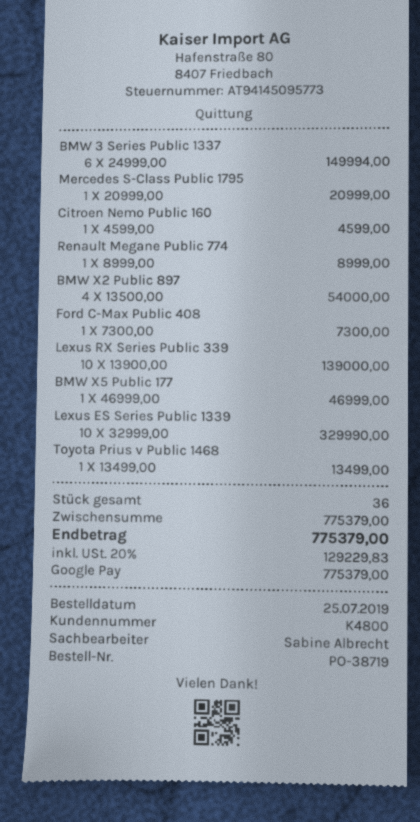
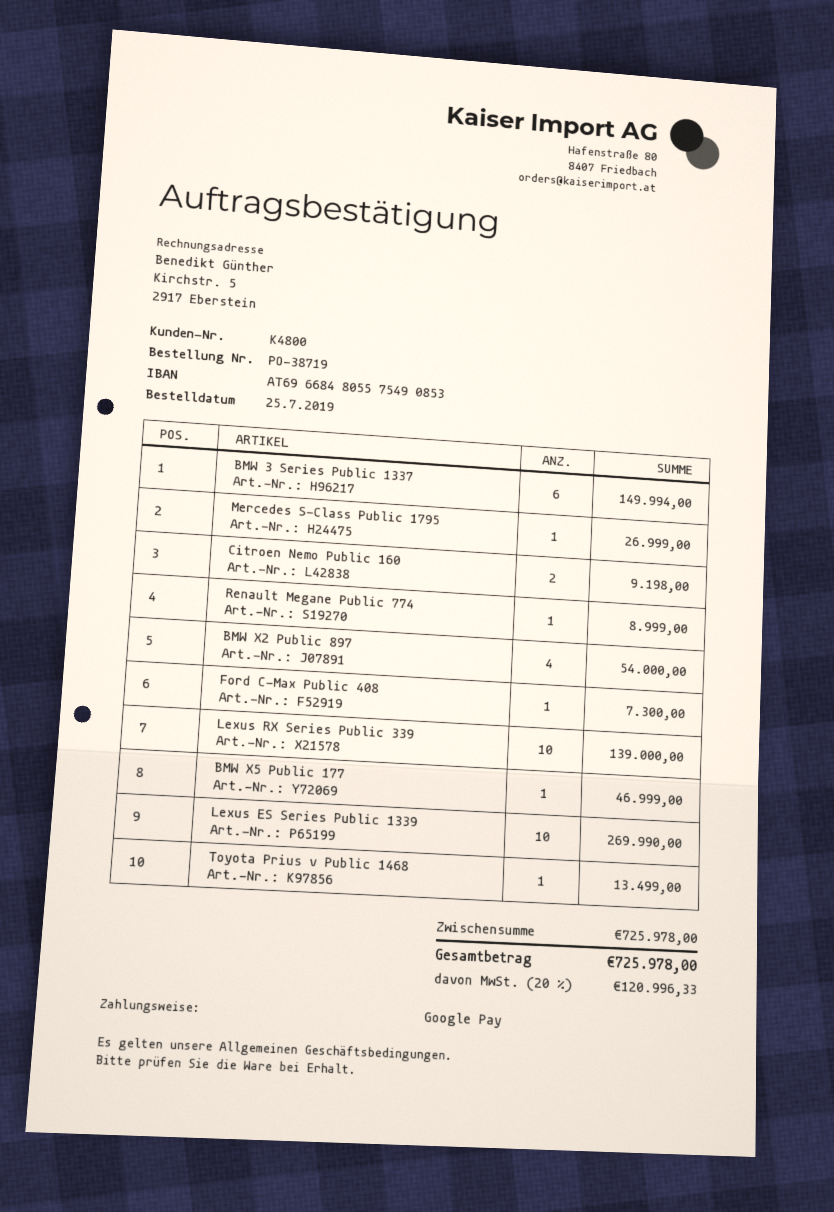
Mercedes S-Class Public 1795: 1 for 20999.00 -> 1 for 26999.00
Citroen Nemo Public 160: 1 for 4599.00 -> 2 for 9198.00
Lexus ES Series Public 1339: 10 for 329990.00 -> 10 for 269990.00
subtotal: 775379.00 -> 725978.00
tax: 20% = 129229.83 -> 20% = 120996.33
total: 775379.00 -> 725978.00

